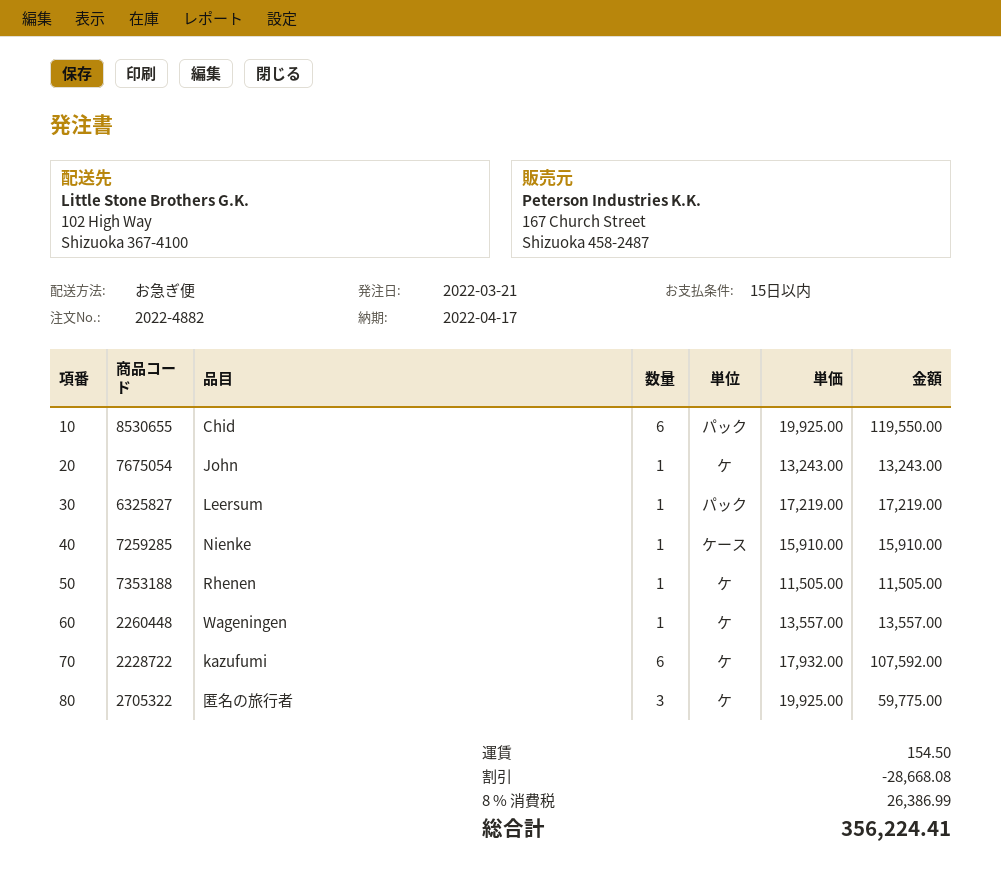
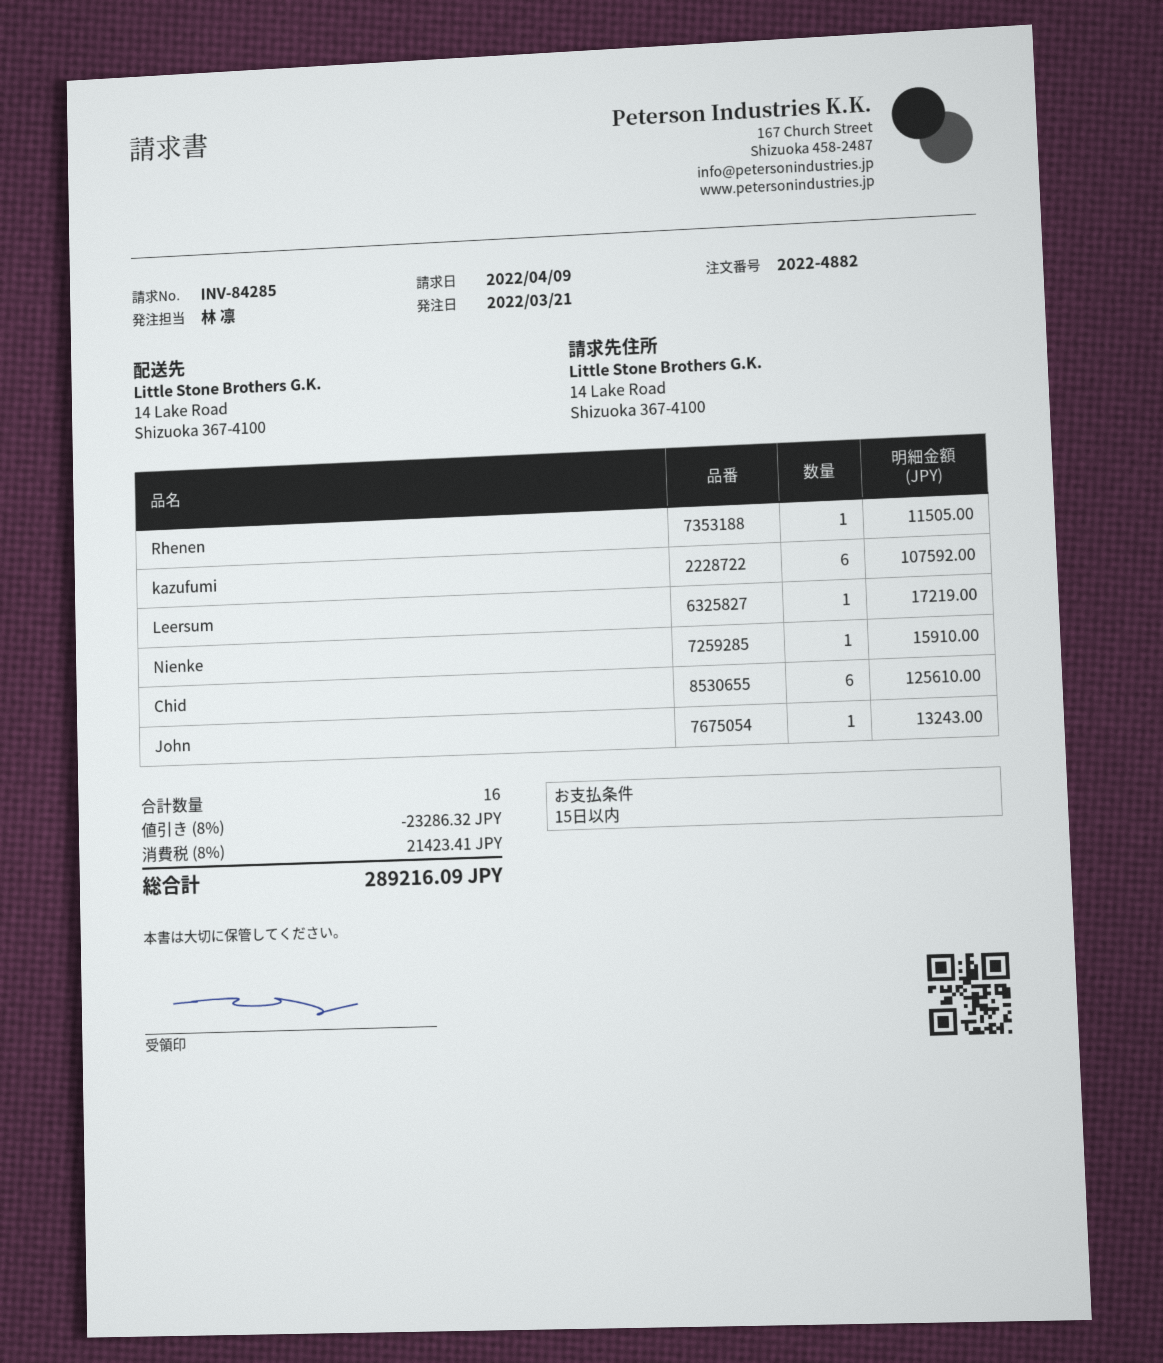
ship to: 102 High Way, Shizuoka 367-4100 -> 14 Lake Road, Shizuoka 367-4100
Chid: 6 for 119550.00 -> 6 for 125610.00
Wageningen: 1 for 13557.00 -> none
匿名の旅行者: 3 for 59775.00 -> none
discount: 28668.08 -> 23286.32
shipping: 154.50 -> none
tax: 8% = 26386.99 -> 8% = 21423.41
total: 356224.41 -> 289216.09

